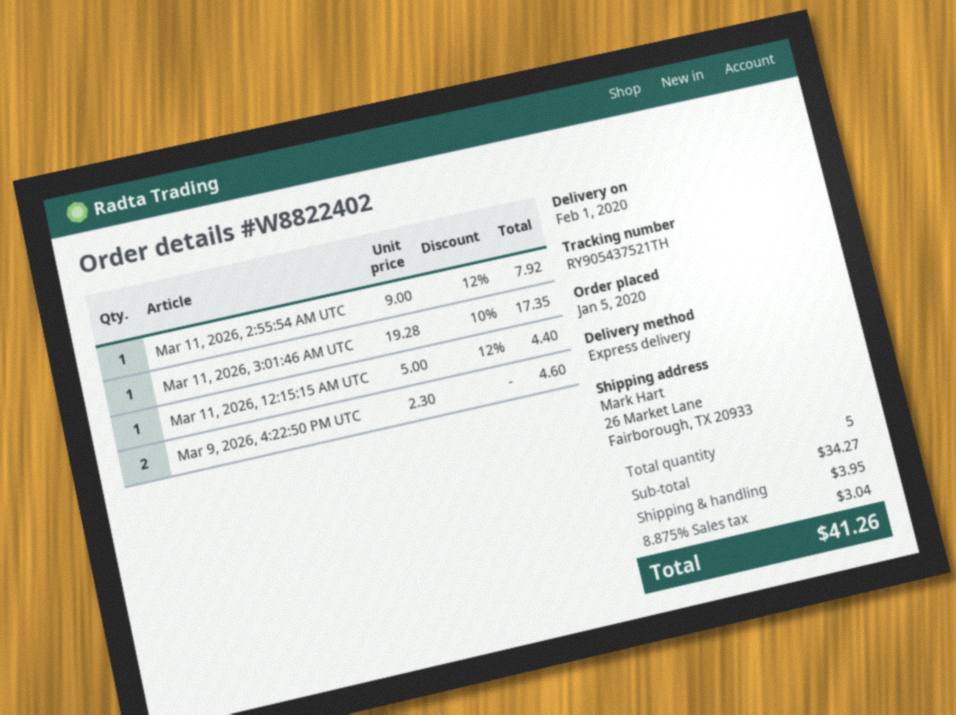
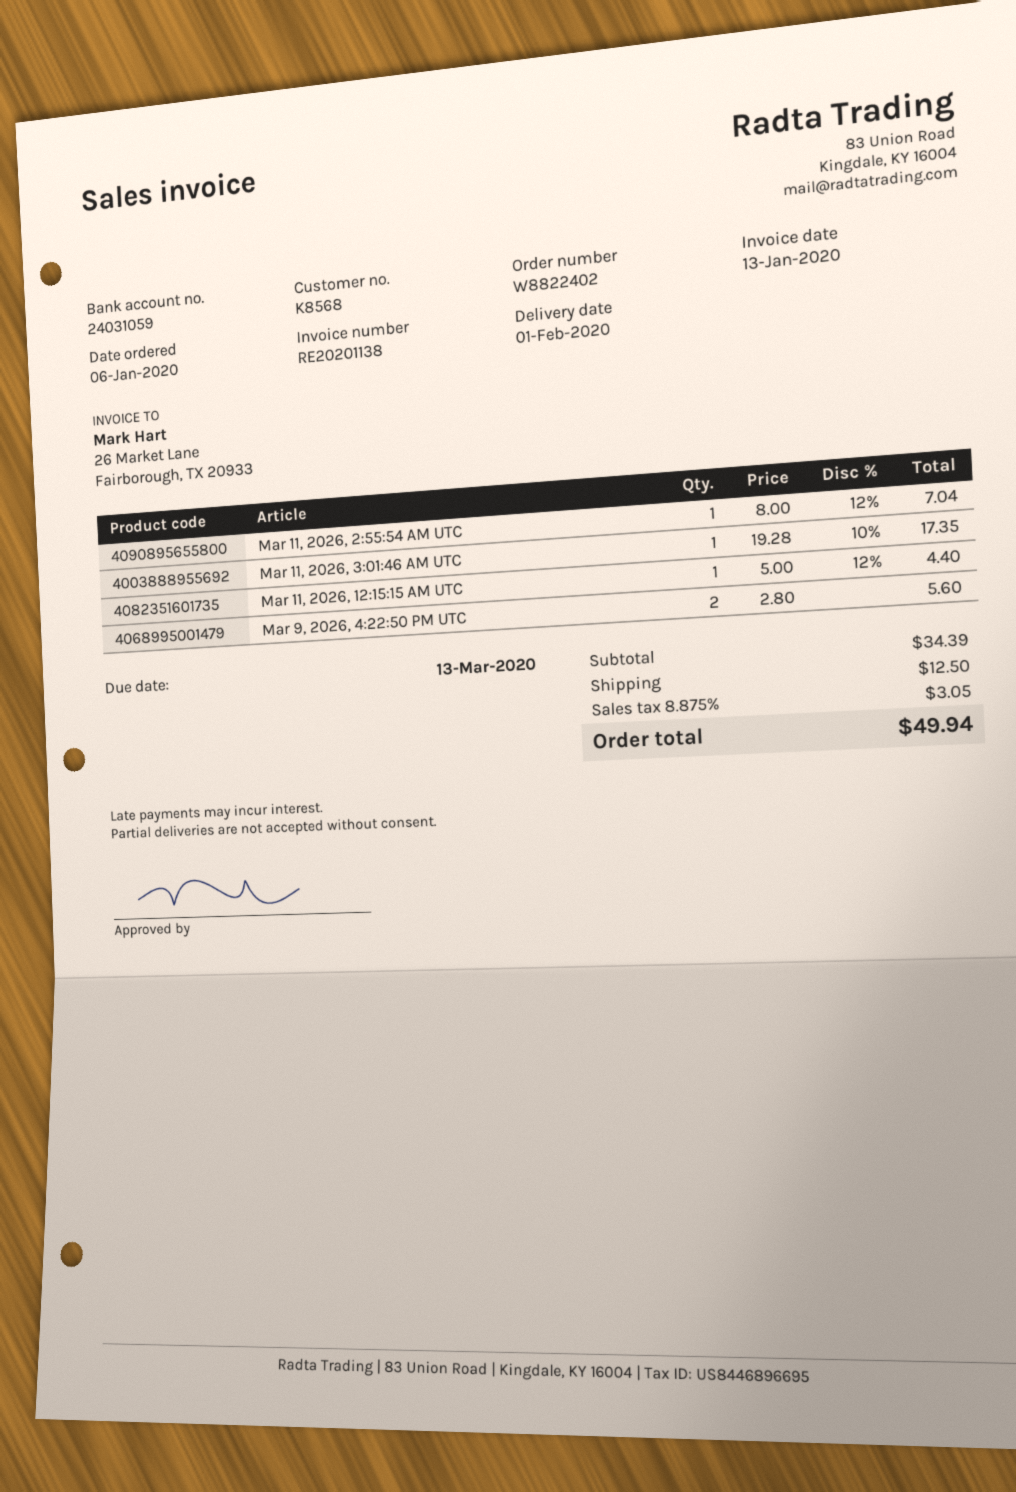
order date: 2020-01-05 -> 2020-01-06
Mar 11, 2026, 2:55:54 AM UTC: 1 x 9.00 - 12% = 7.92 -> 1 x 8.00 - 12% = 7.04
Mar 9, 2026, 4:22:50 PM UTC: 2 x 2.30 = 4.60 -> 2 x 2.80 = 5.60
subtotal: 34.27 -> 34.39
shipping: 3.95 -> 12.50
tax: 8.875% = 3.04 -> 8.875% = 3.05
total: 41.26 -> 49.94

